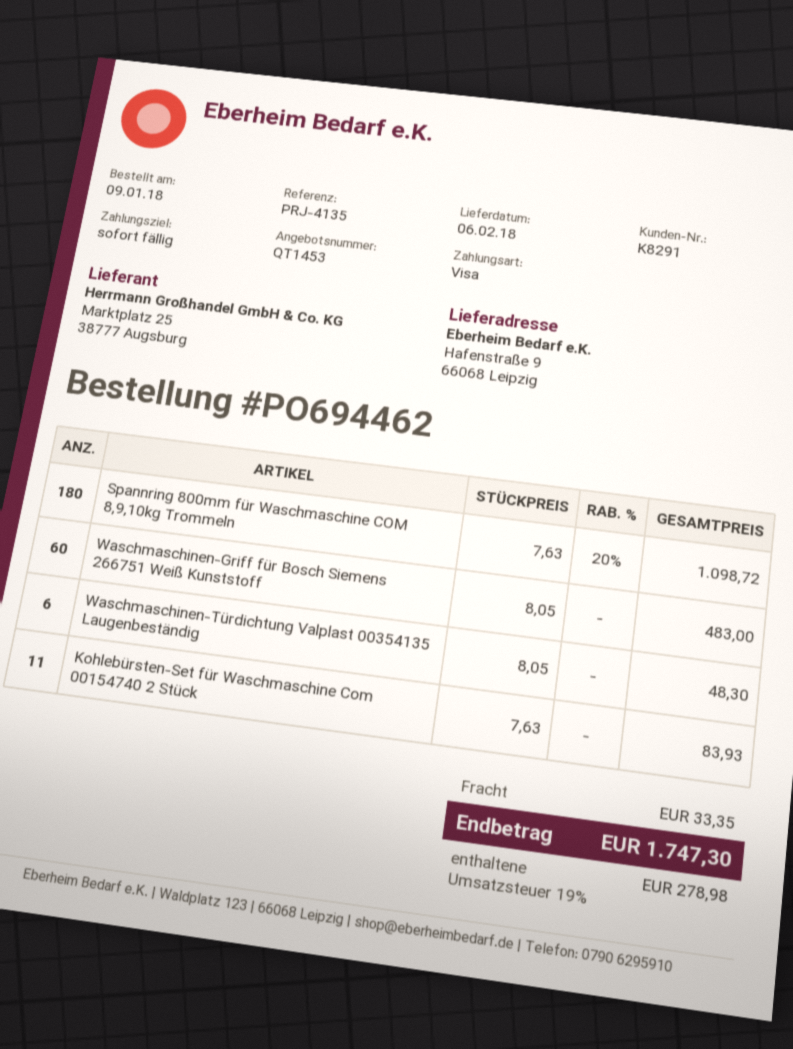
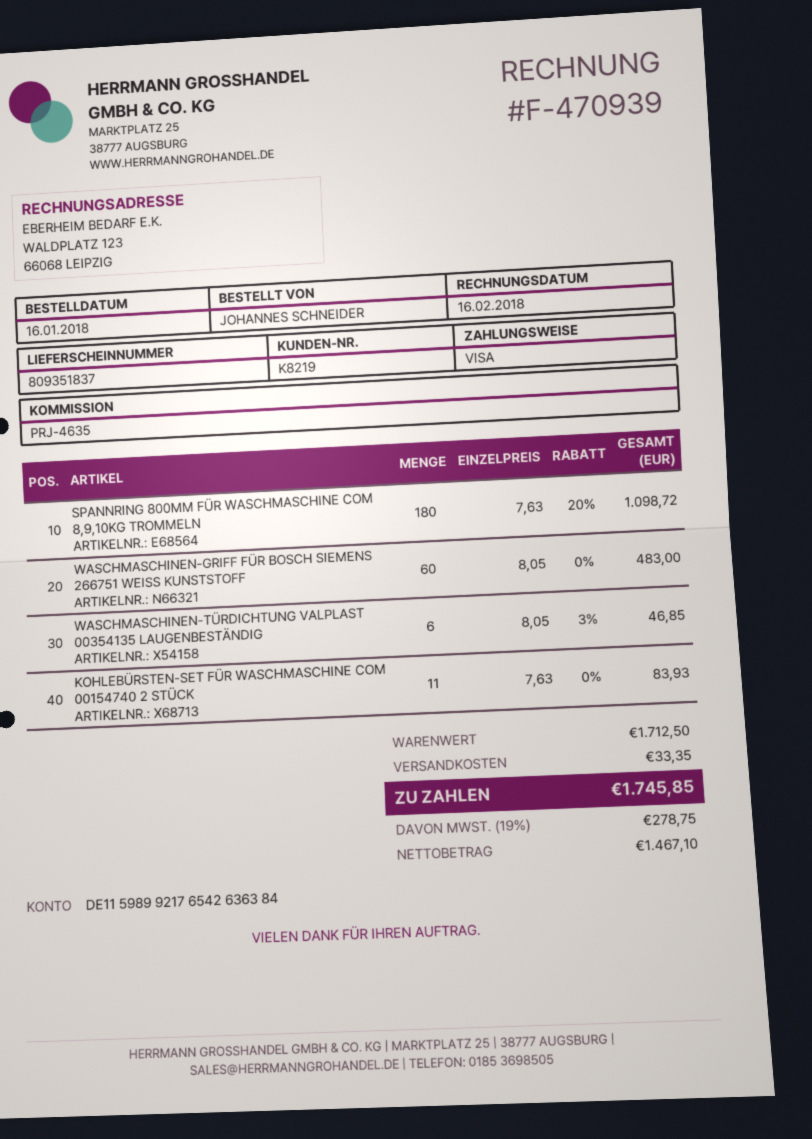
order date: 2018-01-09 -> 2018-01-16
customer number: K8291 -> K8219
reference: PRJ-4135 -> PRJ-4635
Waschmaschinen-Türdichtung Valplast 00354135 Laugenbeständig: 6 x 8.05 = 48.30 -> 6 x 8.05 - 3% = 46.85
tax: 19% = 278.98 -> 19% = 278.75
total: 1747.30 -> 1745.85

